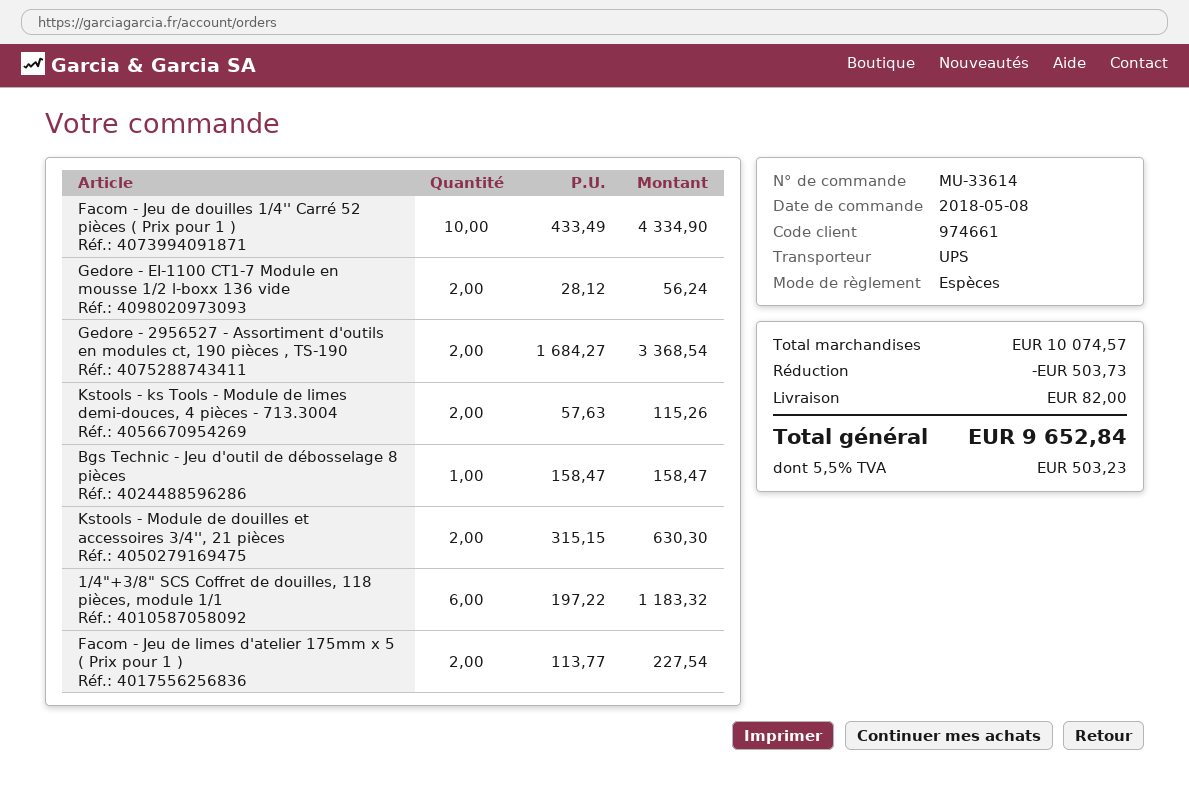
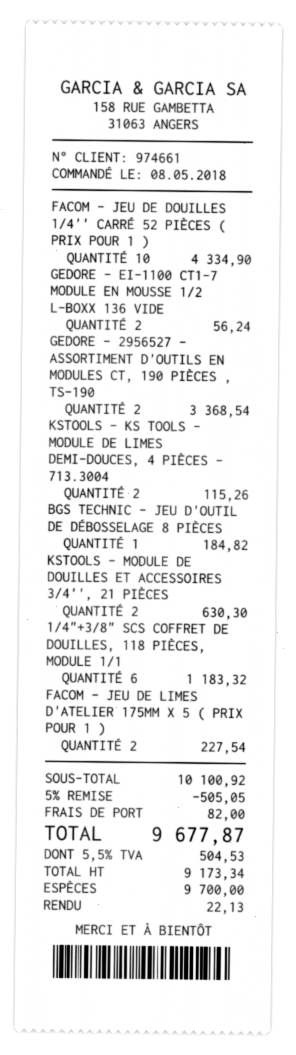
Bgs Technic - Jeu d'outil de débosselage 8 pièces: 1 for 158.47 -> 1 for 184.82
subtotal: 10074.57 -> 10100.92
discount: 503.73 -> 505.05
tax: 5.5% = 503.23 -> 5.5% = 504.53
total: 9652.84 -> 9677.87

